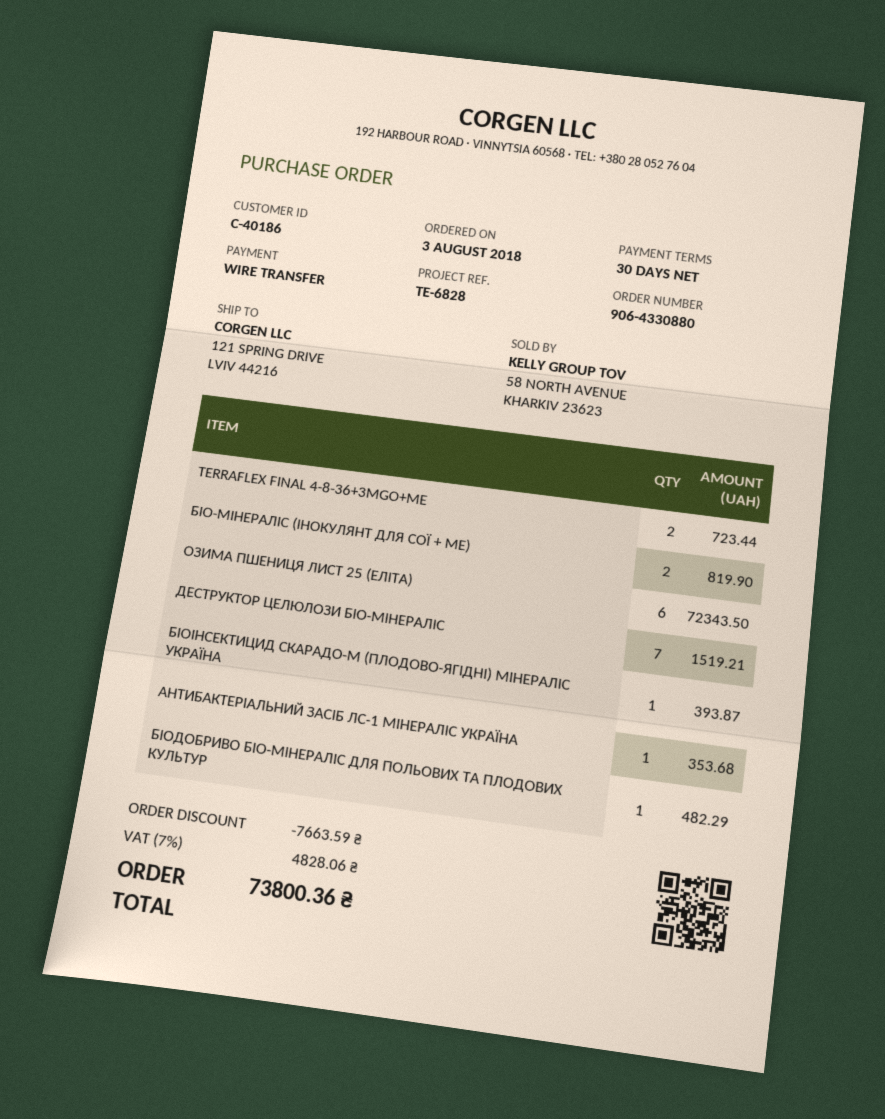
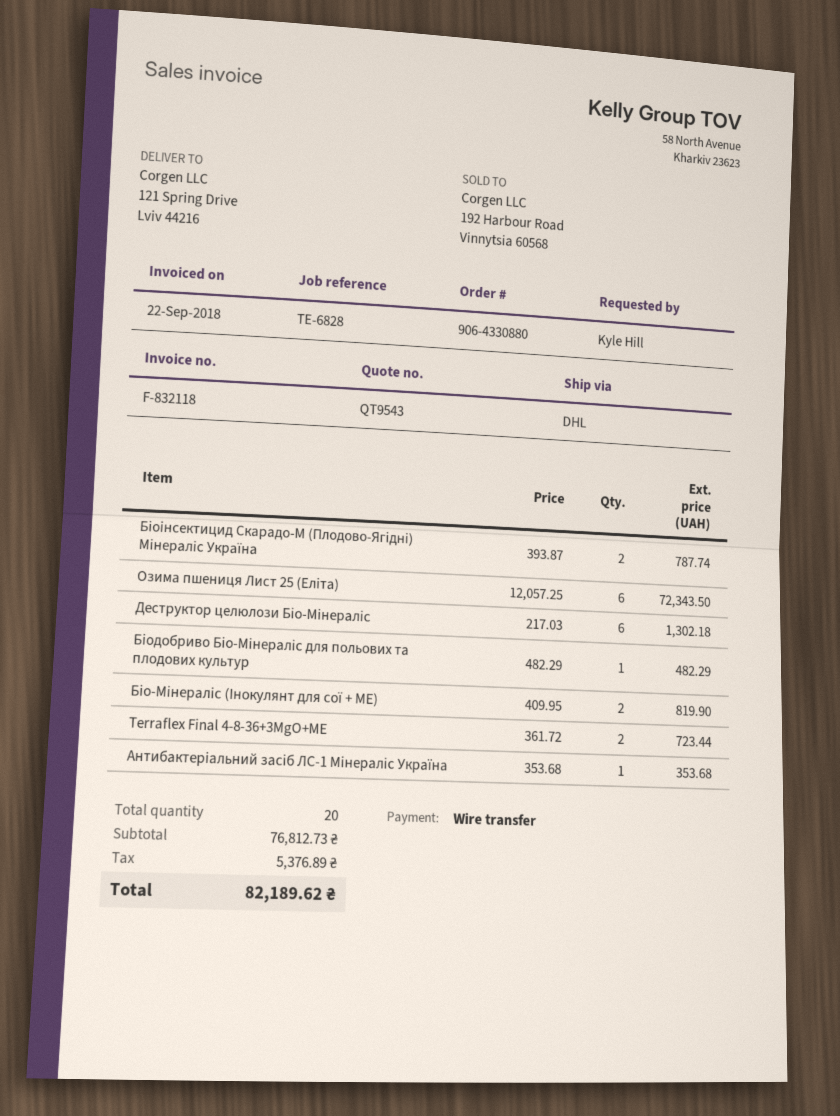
ДЕСТРУКТОР ЦЕЛЮЛОЗИ БІО-МІНЕРАЛІС: 7 for 1519.21 -> 6 for 1302.18
БІОІНСЕКТИЦИД СКАРАДО-М (ПЛОДОВО-ЯГІДНІ) МІНЕРАЛІС УКРАЇНА: 1 for 393.87 -> 2 for 787.74
discount: 7663.59 -> none
tax: 4828.06 -> 5376.89
total: 73800.36 -> 82189.62

